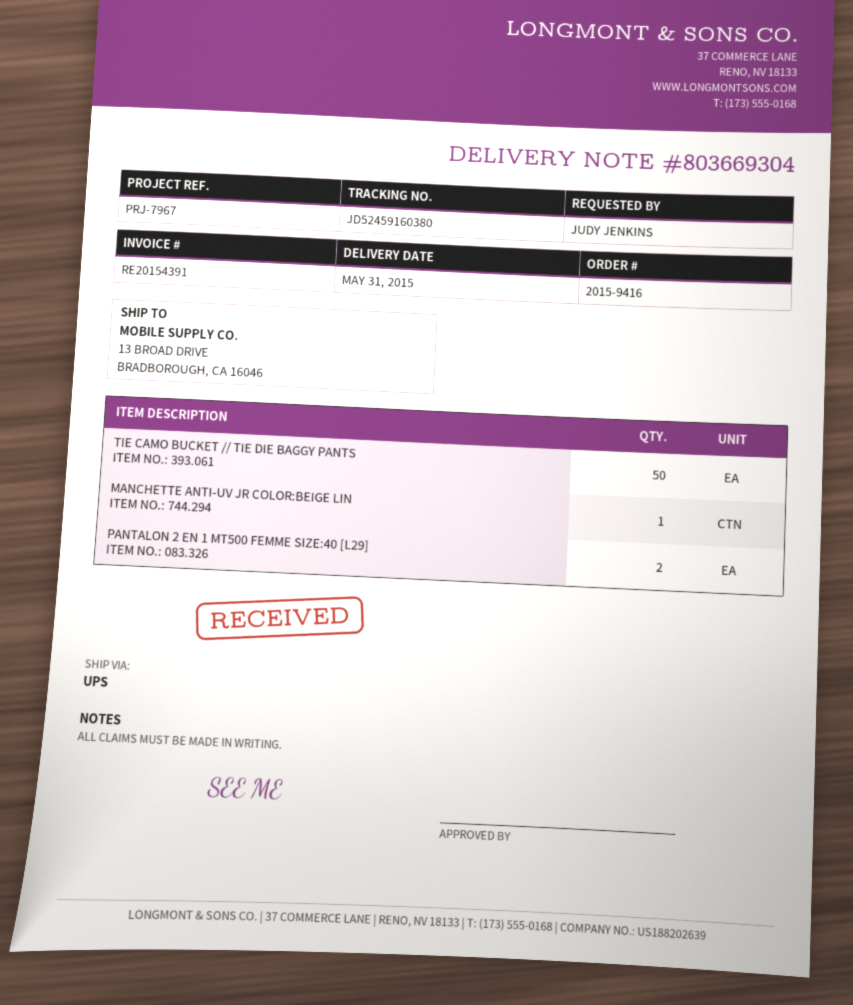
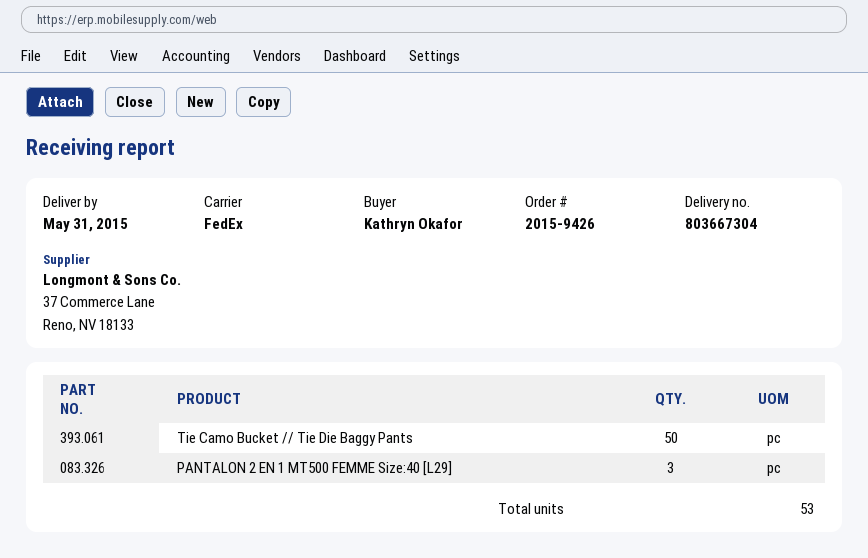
order number: 2015-9416 -> 2015-9426
delivery note number: 803669304 -> 803667304
ordered by: JUDY JENKINS -> Kathryn Okafor
shipping method: UPS -> FedEx
MANCHETTE ANTI-UV JR COLOR:BEIGE LIN: 1 -> none
PANTALON 2 EN 1 MT500 FEMME SIZE:40 [L29]: 2 -> 3

